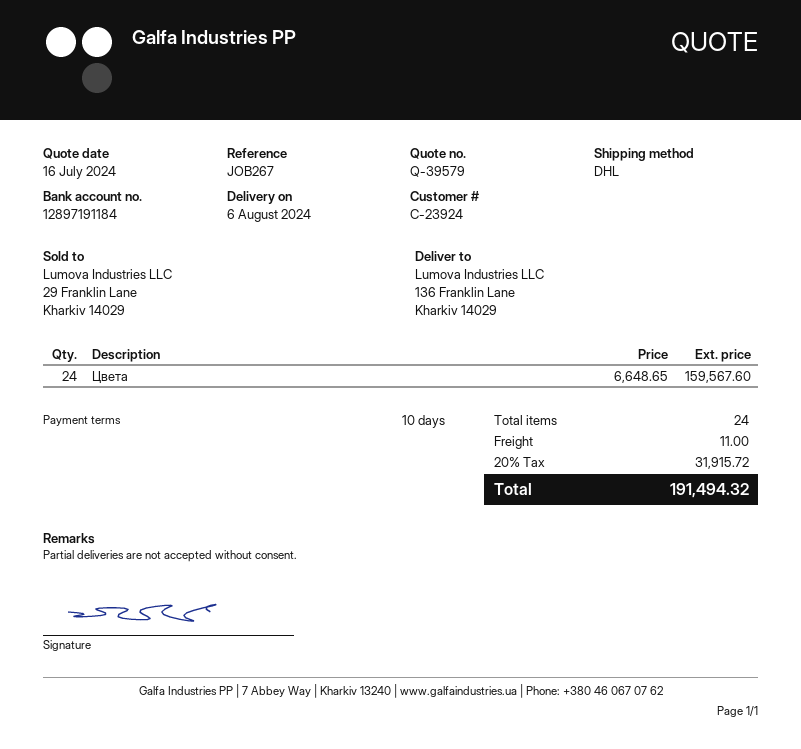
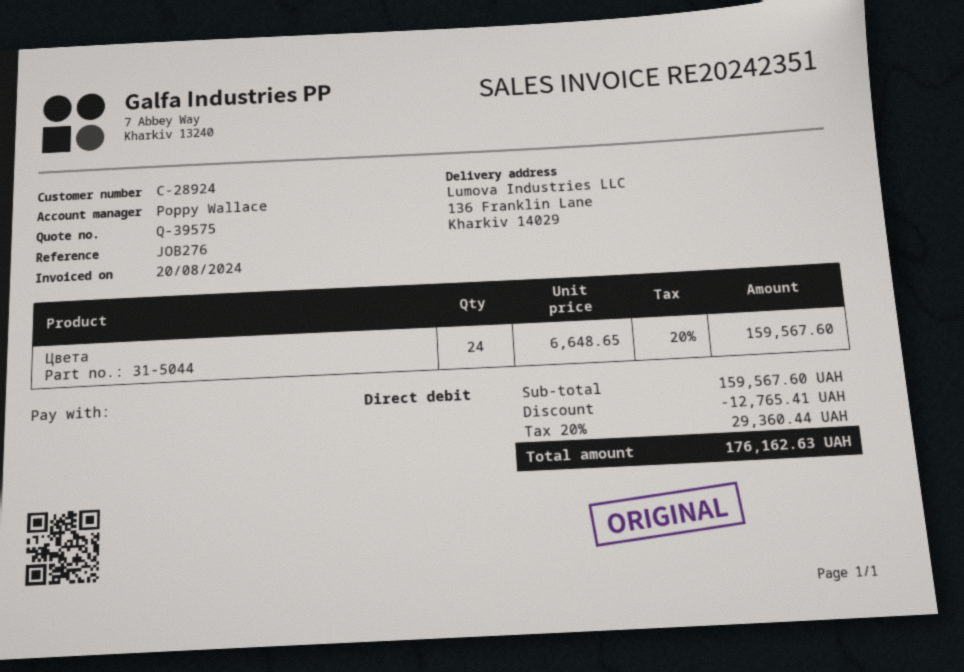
quote number: Q-39579 -> Q-39575
customer number: C-23924 -> C-28924
reference: JOB267 -> JOB276
discount: none -> 12765.41
shipping: 11.00 -> none
tax: 20% = 31915.72 -> 20% = 29360.44
total: 191494.32 -> 176162.63

